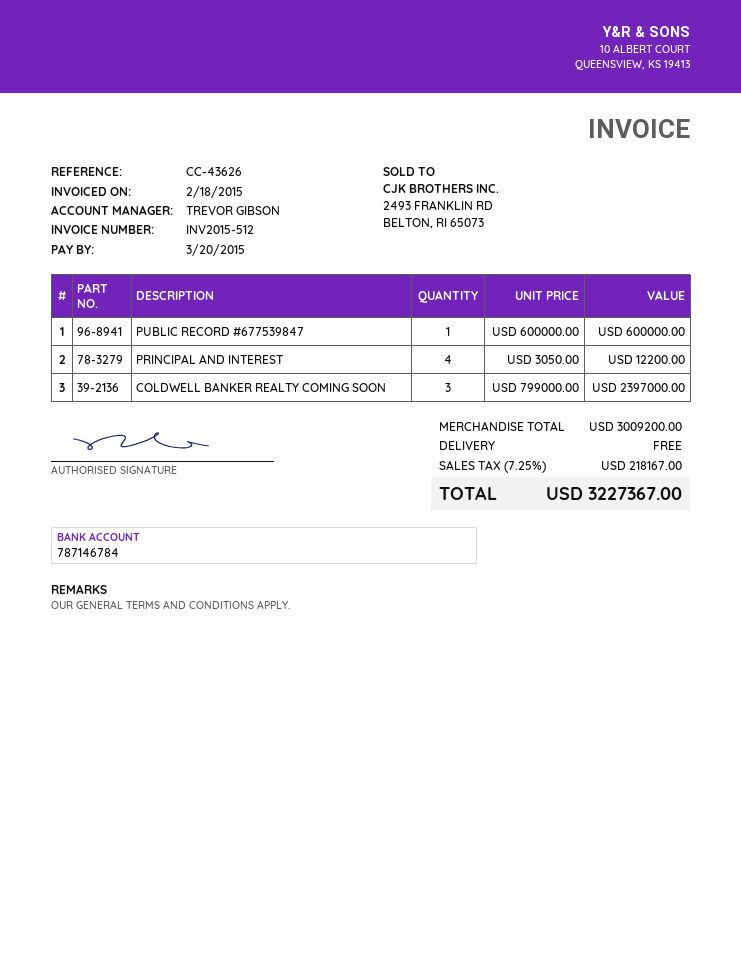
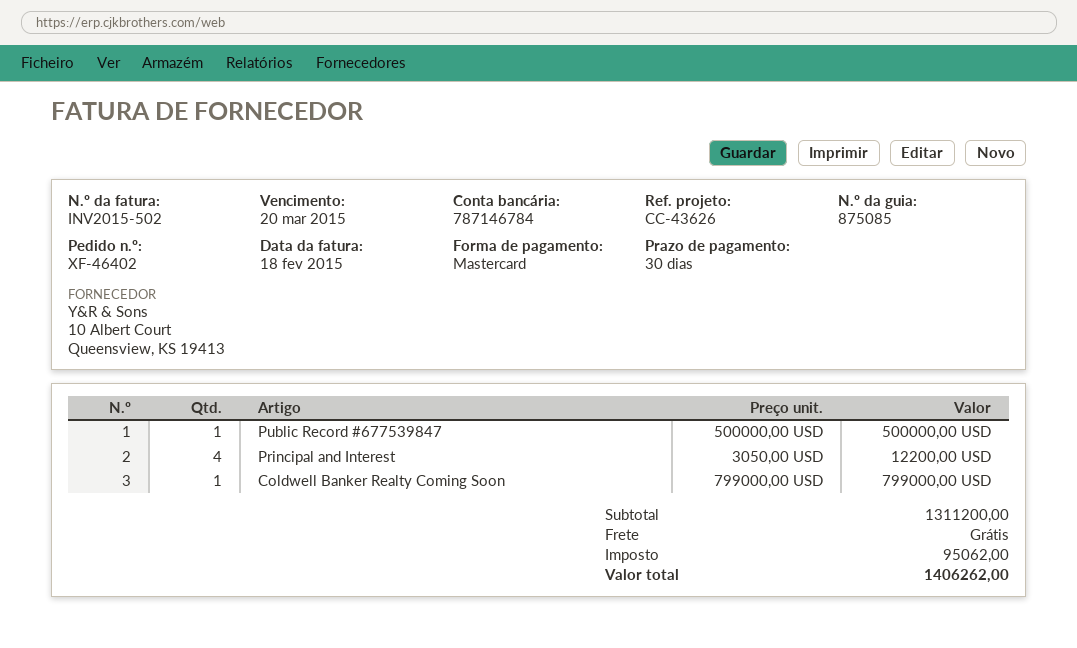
invoice number: INV2015-512 -> INV2015-502
PUBLIC RECORD #677539847: 1 x 600000.00 = 600000.00 -> 1 x 500000.00 = 500000.00
COLDWELL BANKER REALTY COMING SOON: 3 x 799000.00 = 2397000.00 -> 1 x 799000.00 = 799000.00
subtotal: 3009200.00 -> 1311200.00
tax: 218167.00 -> 95062.00
total: 3227367.00 -> 1406262.00

